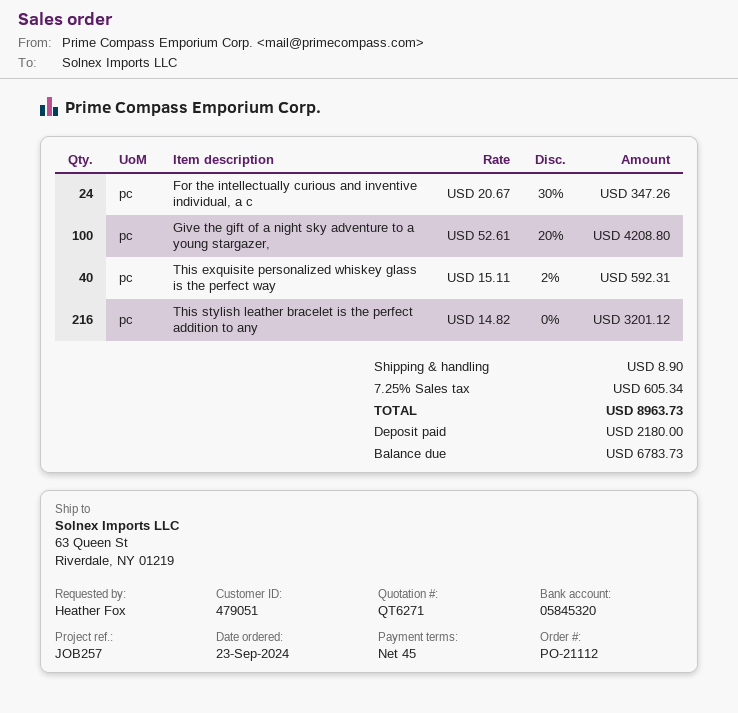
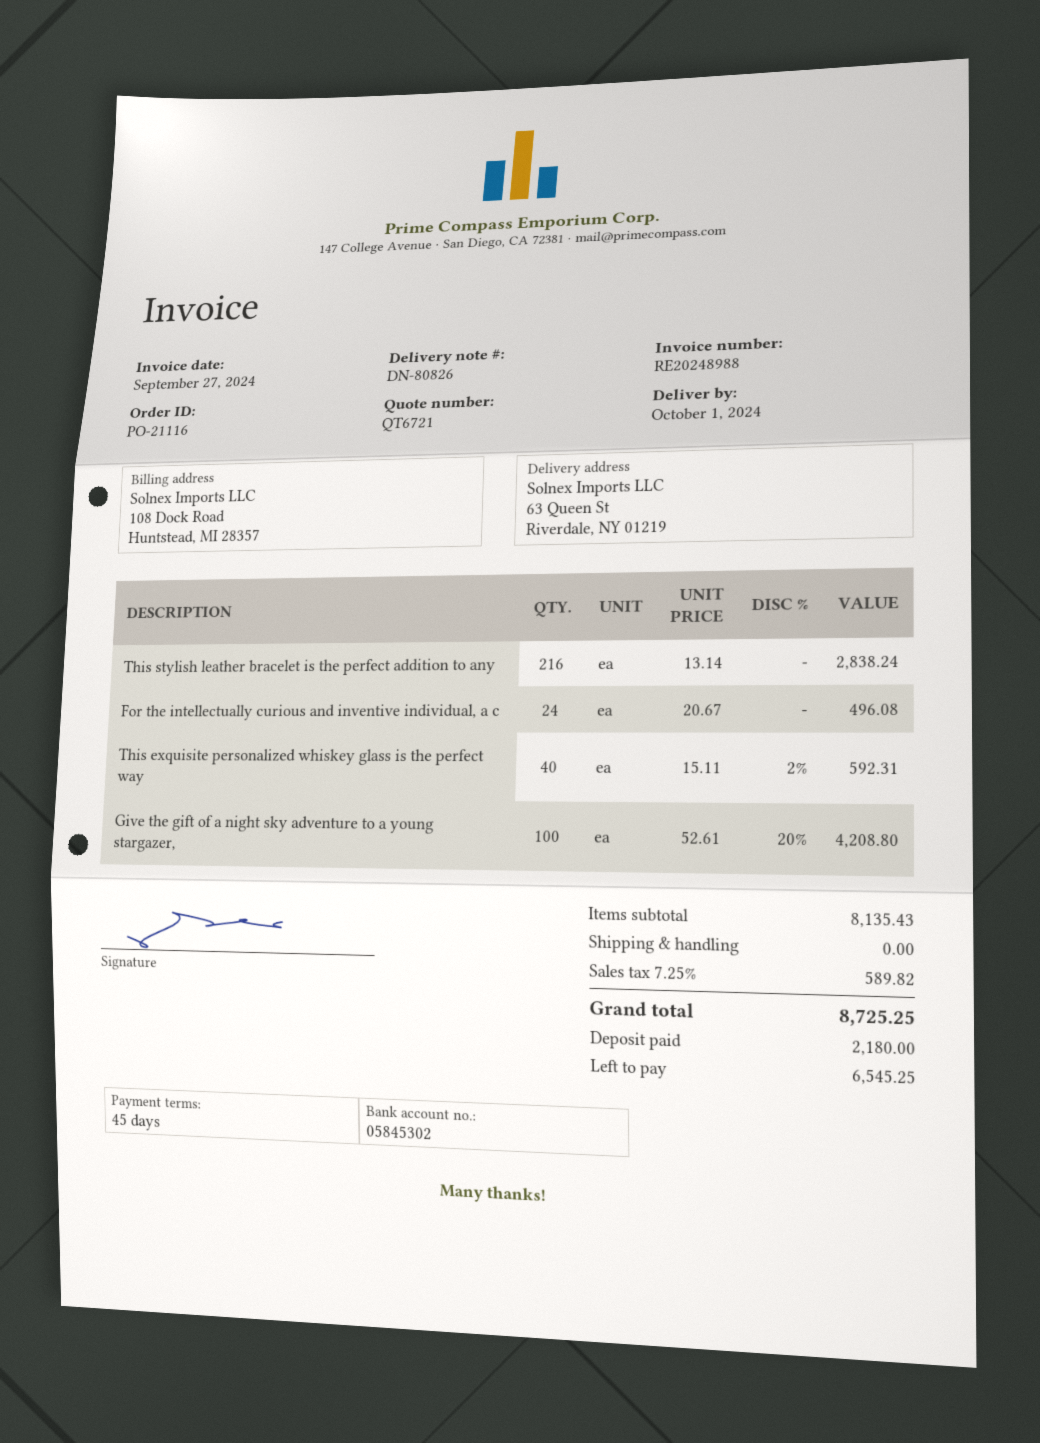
quote number: QT6271 -> QT6721
order number: PO-21112 -> PO-21116
bank account: 05845320 -> 05845302
For the intellectually curious and inventive individual, a c: 24 x 20.67 - 30% = 347.26 -> 24 x 20.67 = 496.08
This stylish leather bracelet is the perfect addition to any: 216 x 14.82 = 3201.12 -> 216 x 13.14 = 2838.24
shipping: 8.90 -> 0.00
tax: 7.25% = 605.34 -> 7.25% = 589.82
total: 8963.73 -> 8725.25
balance: 6783.73 -> 6545.25

